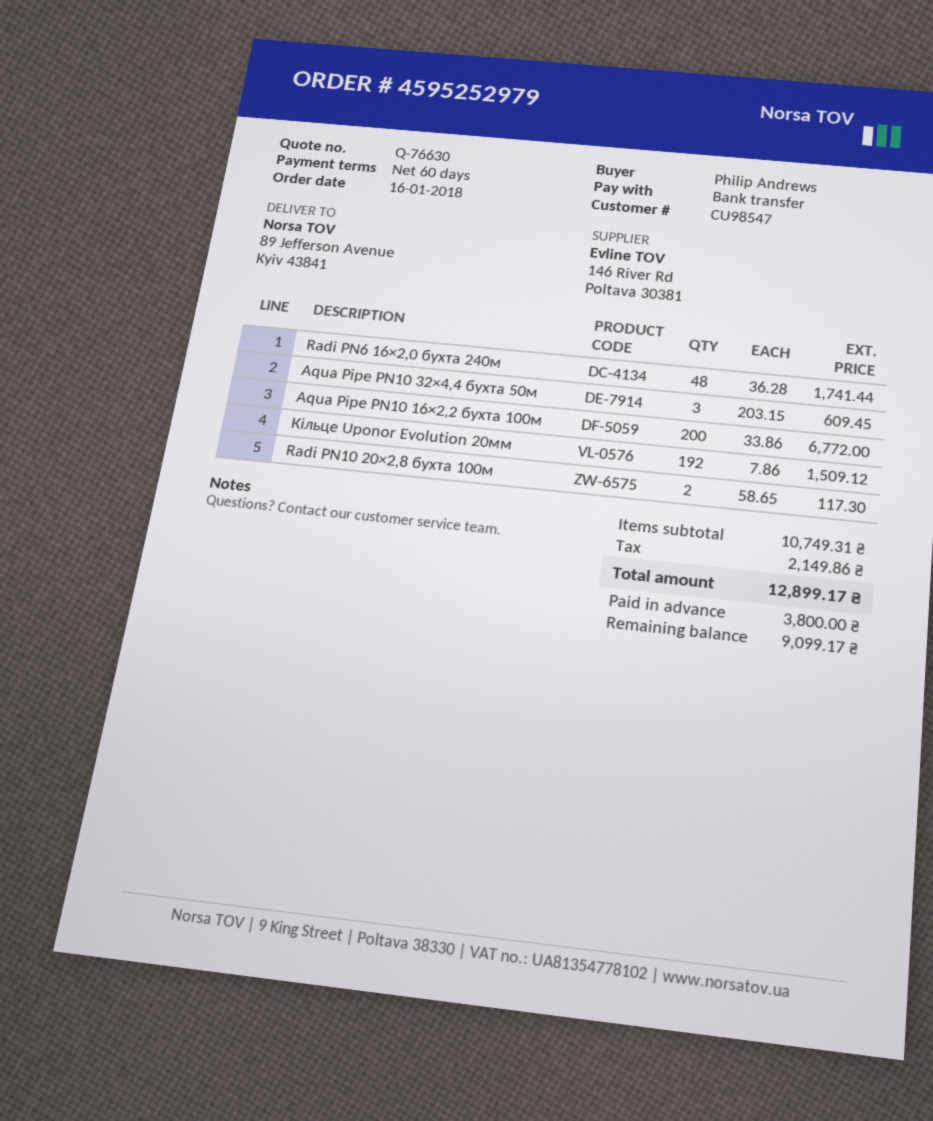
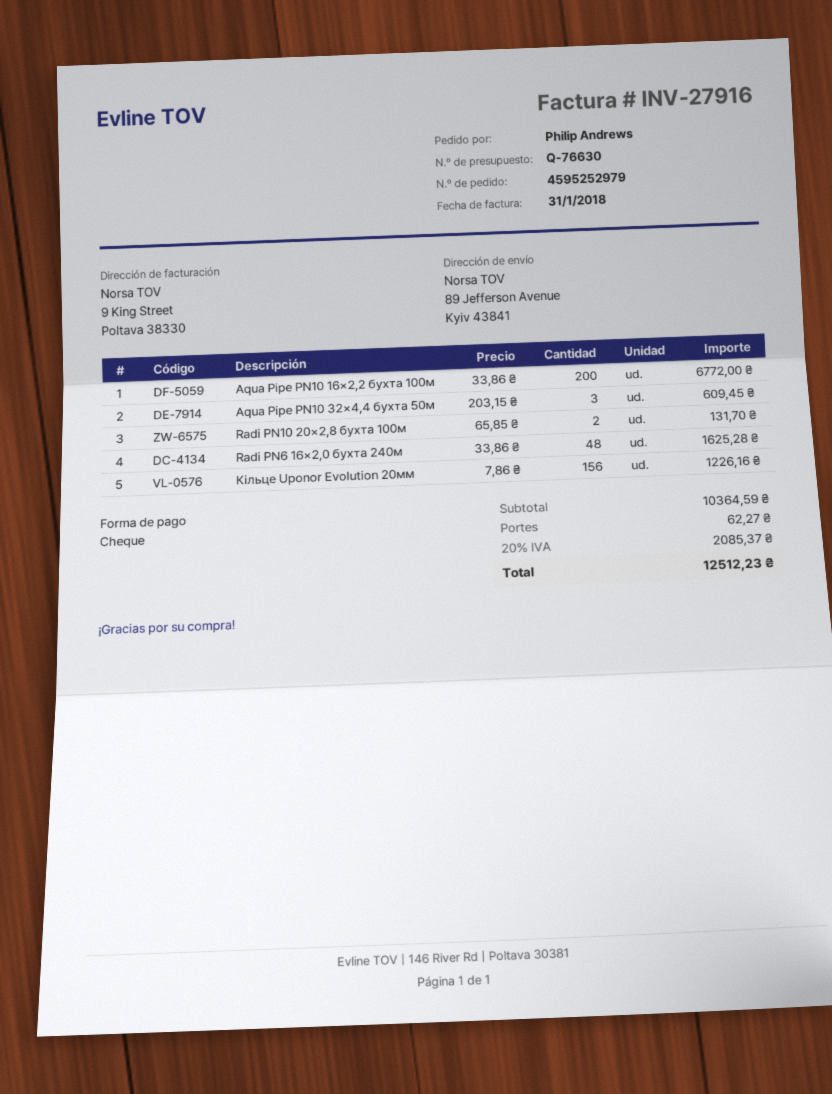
payment method: bank transfer -> cheque
Radi PN6 16×2,0 бухта 240м: 48 x 36.28 = 1741.44 -> 48 x 33.86 = 1625.28
Кільце Uponor Evolution 20мм: 192 x 7.86 = 1509.12 -> 156 x 7.86 = 1226.16
Radi PN10 20×2,8 бухта 100м: 2 x 58.65 = 117.30 -> 2 x 65.85 = 131.70
subtotal: 10749.31 -> 10364.59
shipping: none -> 62.27
tax: 2149.86 -> 2085.37
total: 12899.17 -> 12512.23

